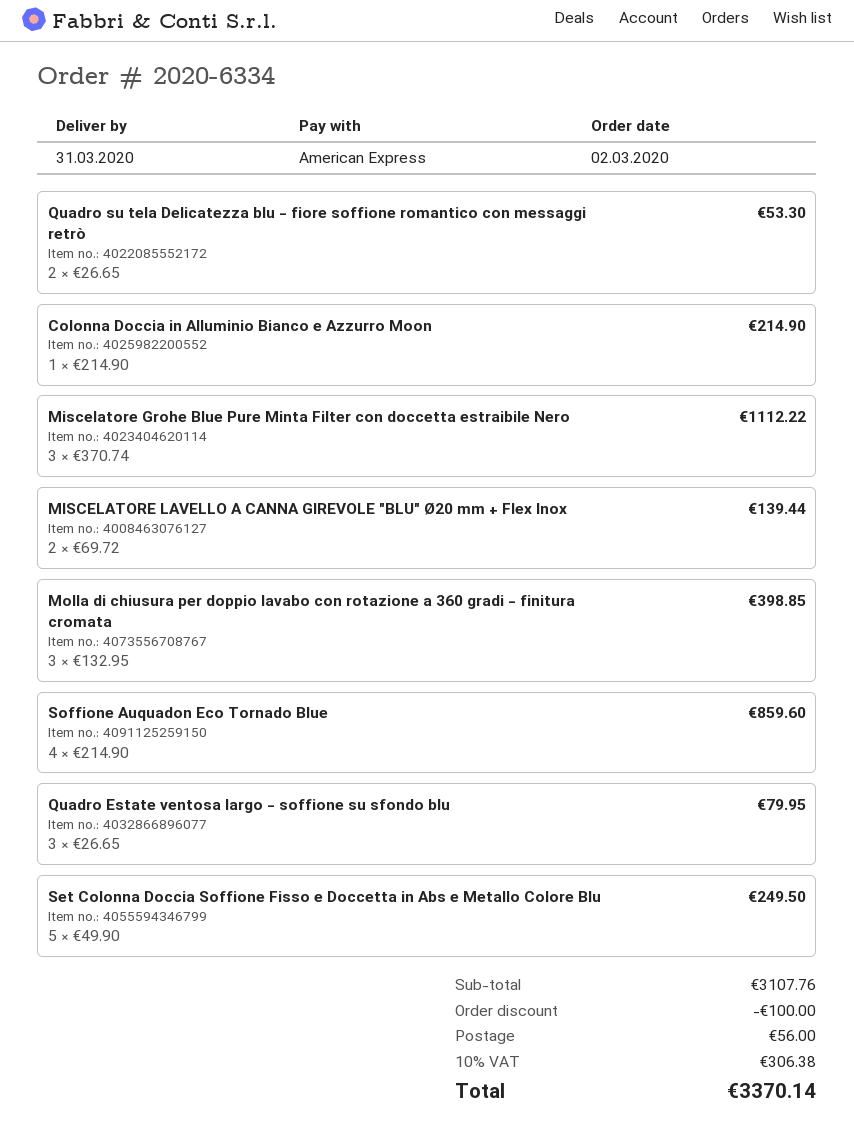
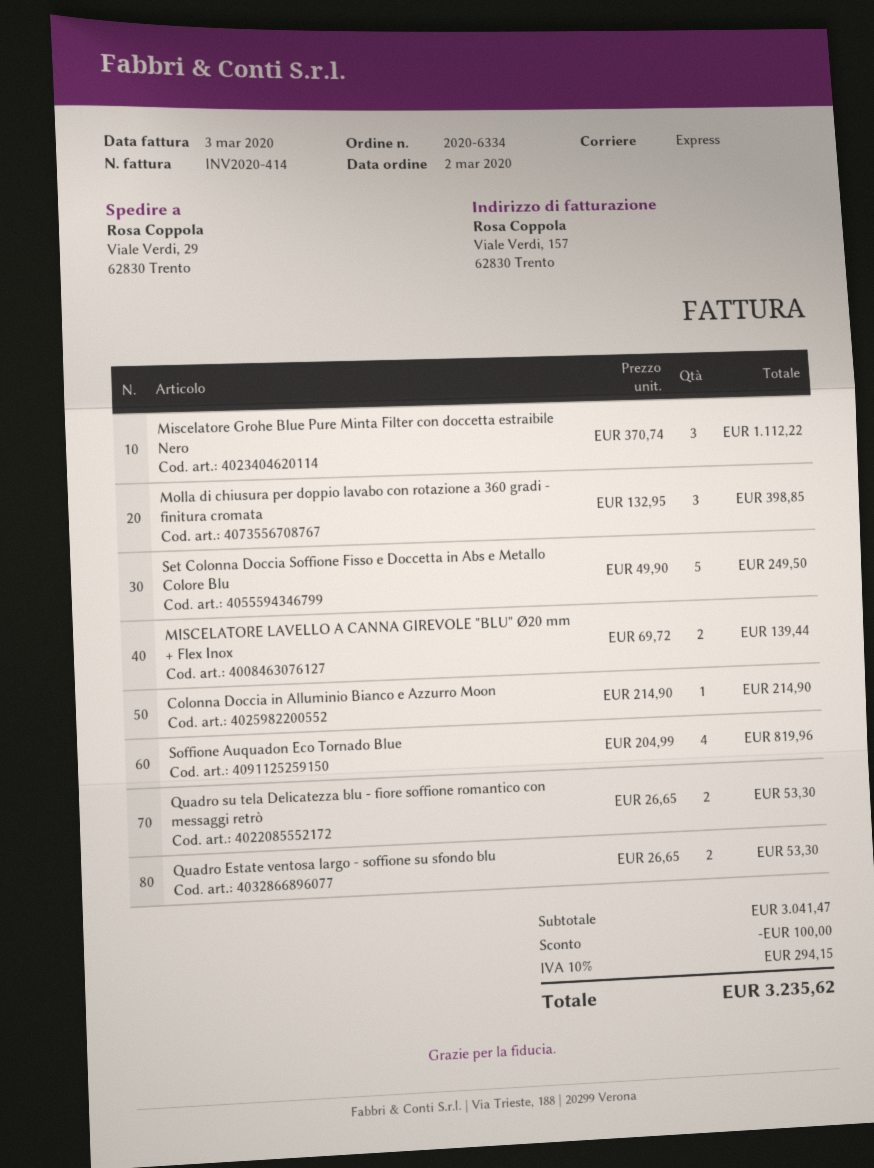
Soffione Auquadon Eco Tornado Blue: 4 x 214.90 = 859.60 -> 4 x 204.99 = 819.96
Quadro Estate ventosa largo - soffione su sfondo blu: 3 x 26.65 = 79.95 -> 2 x 26.65 = 53.30
subtotal: 3107.76 -> 3041.47
shipping: 56.00 -> none
tax: 10% = 306.38 -> 10% = 294.15
total: 3370.14 -> 3235.62

